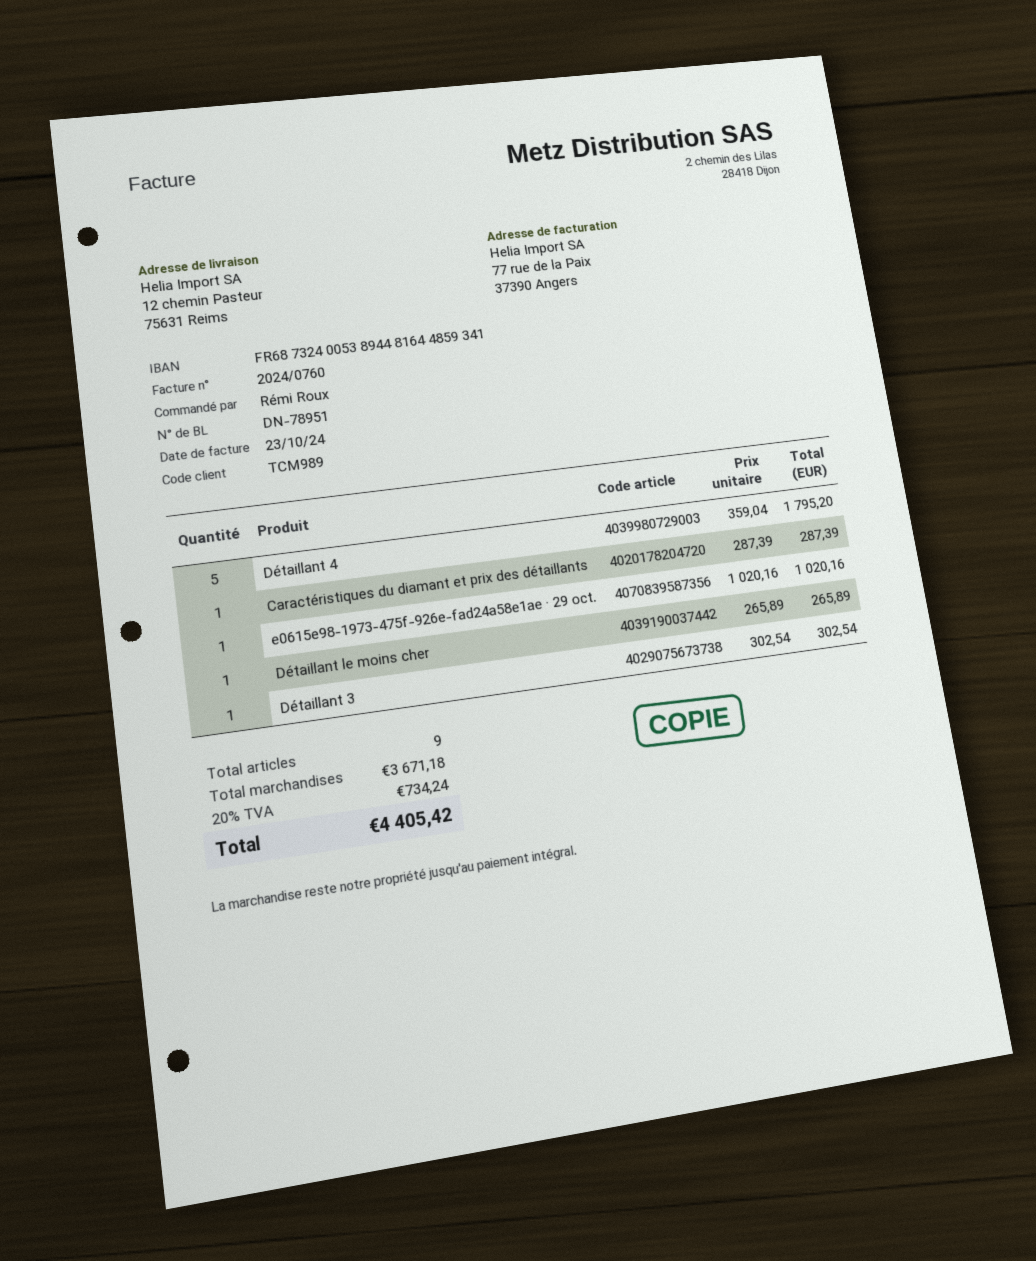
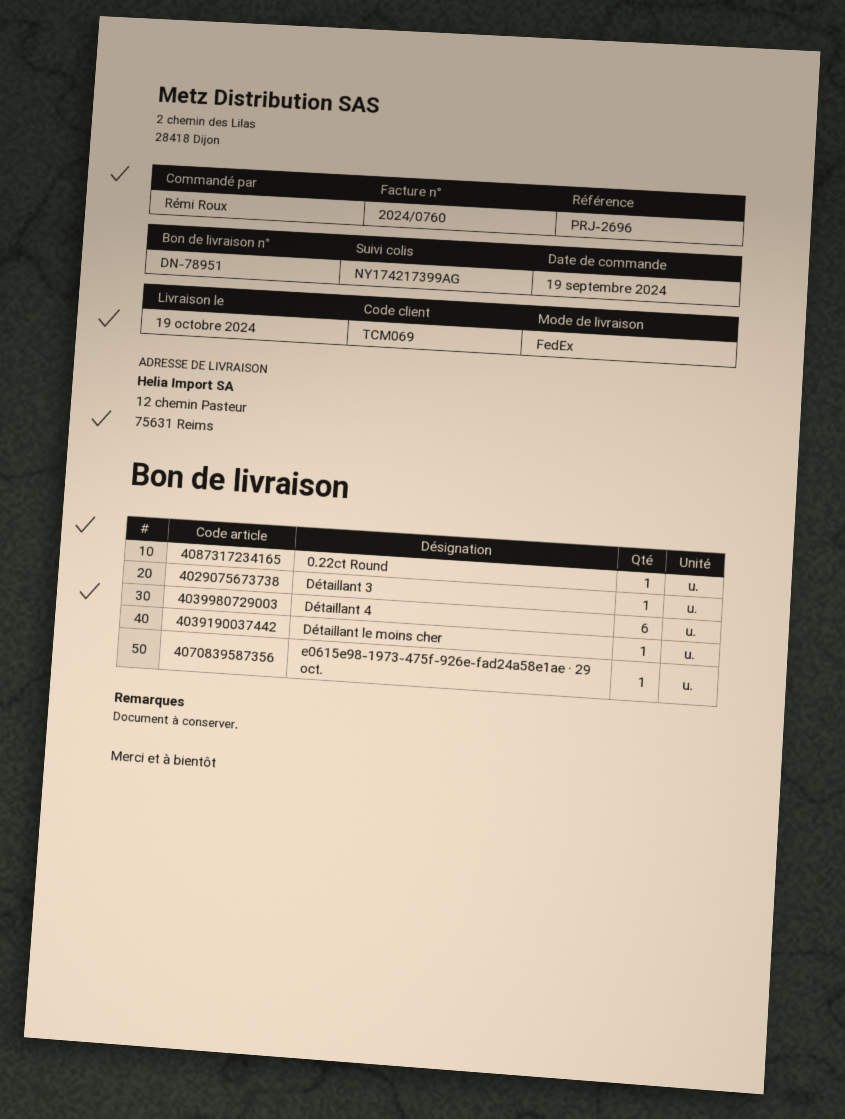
customer number: TCM989 -> TCM069
Détaillant 4: 5 -> 6
Caractéristiques du diamant et prix des détaillants: 1 -> none
0.22ct Round: none -> 1

